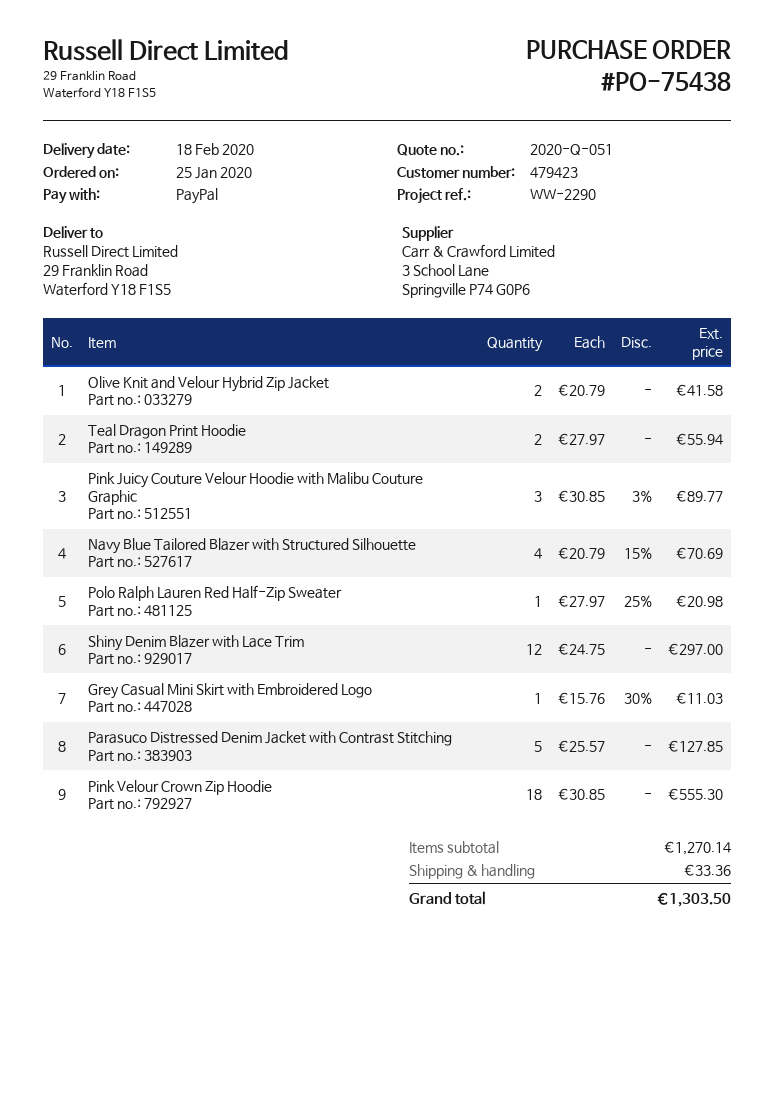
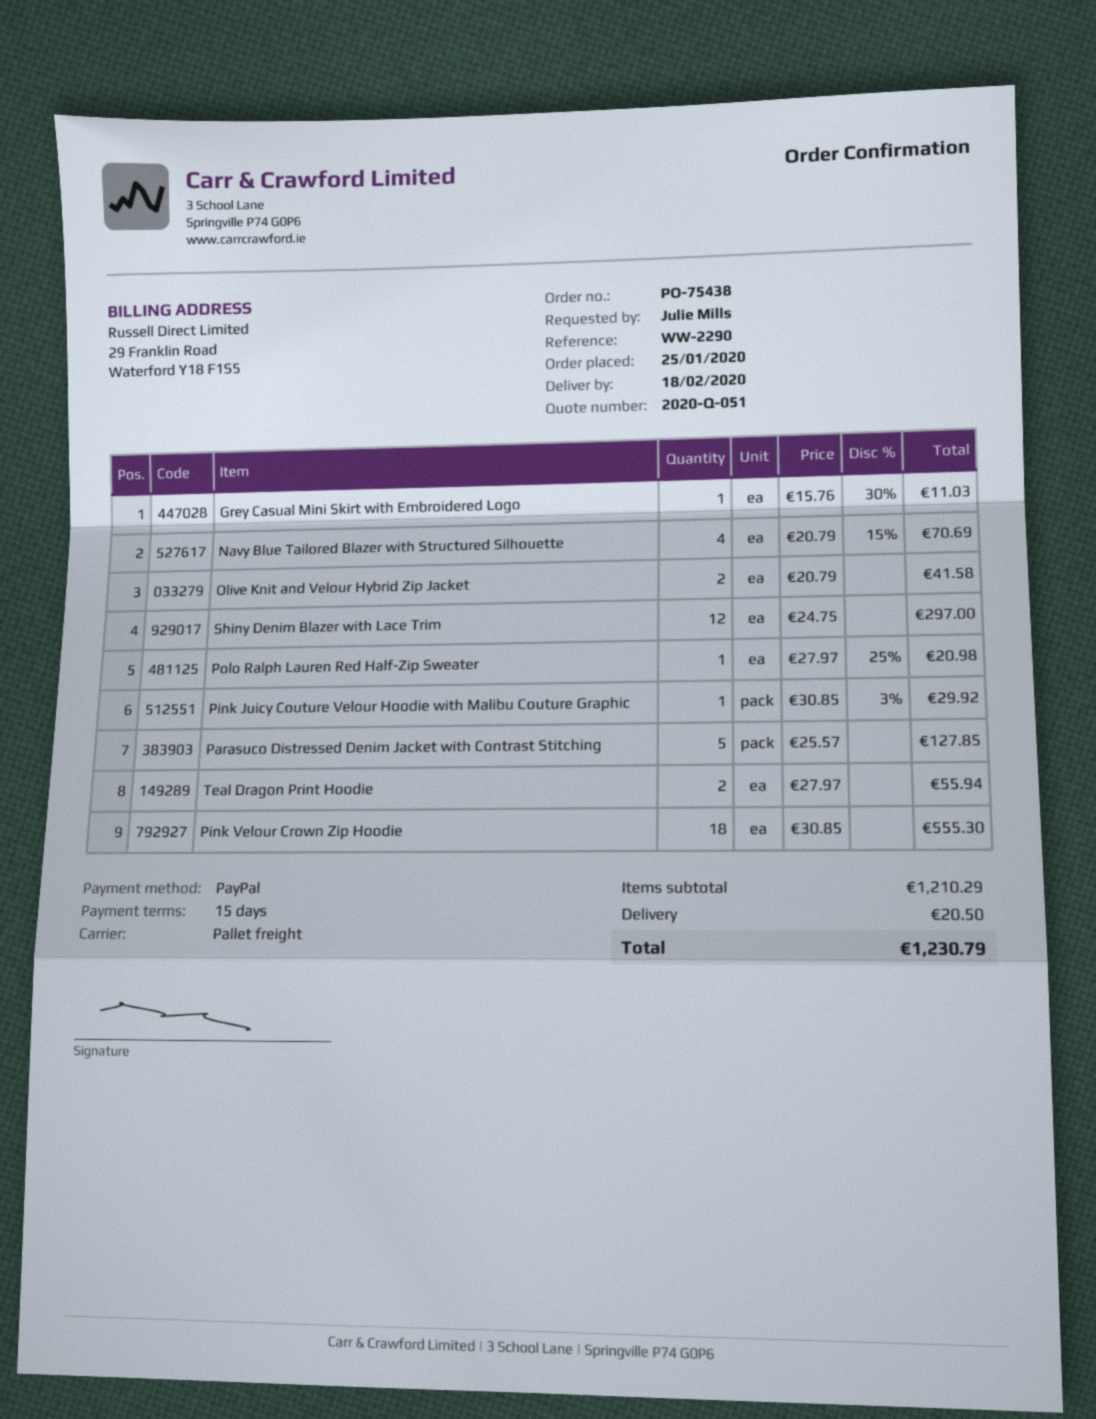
Pink Juicy Couture Velour Hoodie with Malibu Couture Graphic: 3 x 30.85 - 3% = 89.77 -> 1 x 30.85 - 3% = 29.92
subtotal: 1270.14 -> 1210.29
shipping: 33.36 -> 20.50
total: 1303.50 -> 1230.79

